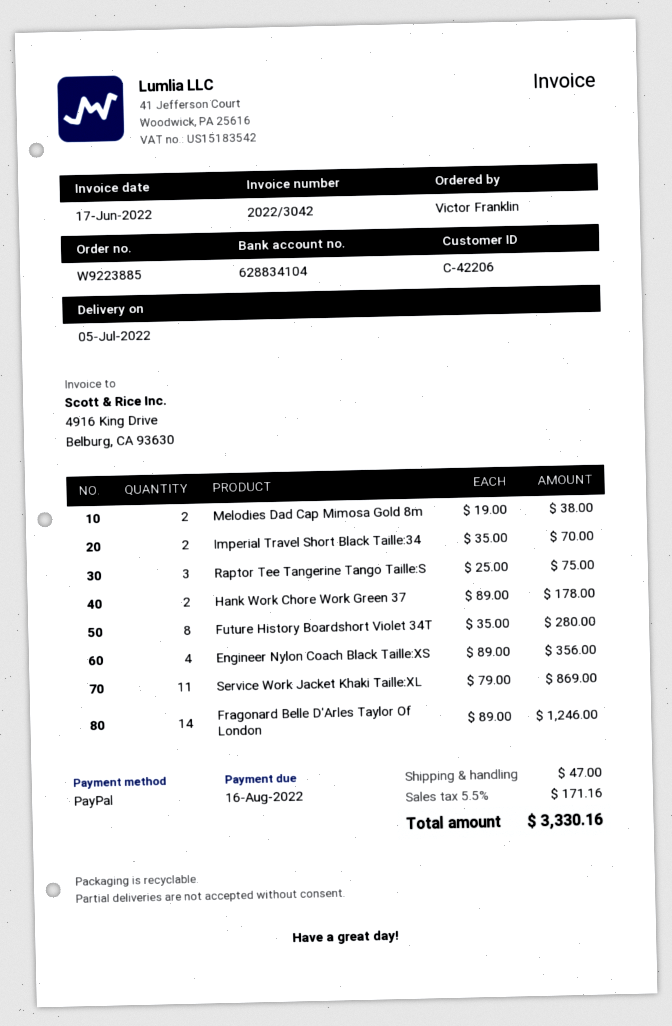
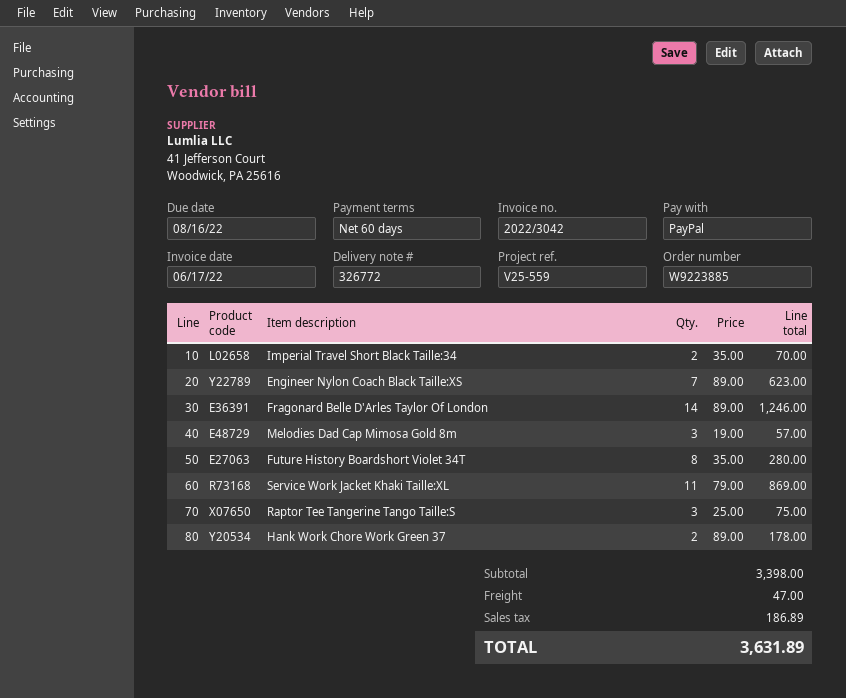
Melodies Dad Cap Mimosa Gold 8m: 2 x 19.00 = 38.00 -> 3 x 19.00 = 57.00
Engineer Nylon Coach Black Taille:XS: 4 x 89.00 = 356.00 -> 7 x 89.00 = 623.00
tax: 171.16 -> 186.89
total: 3330.16 -> 3631.89

